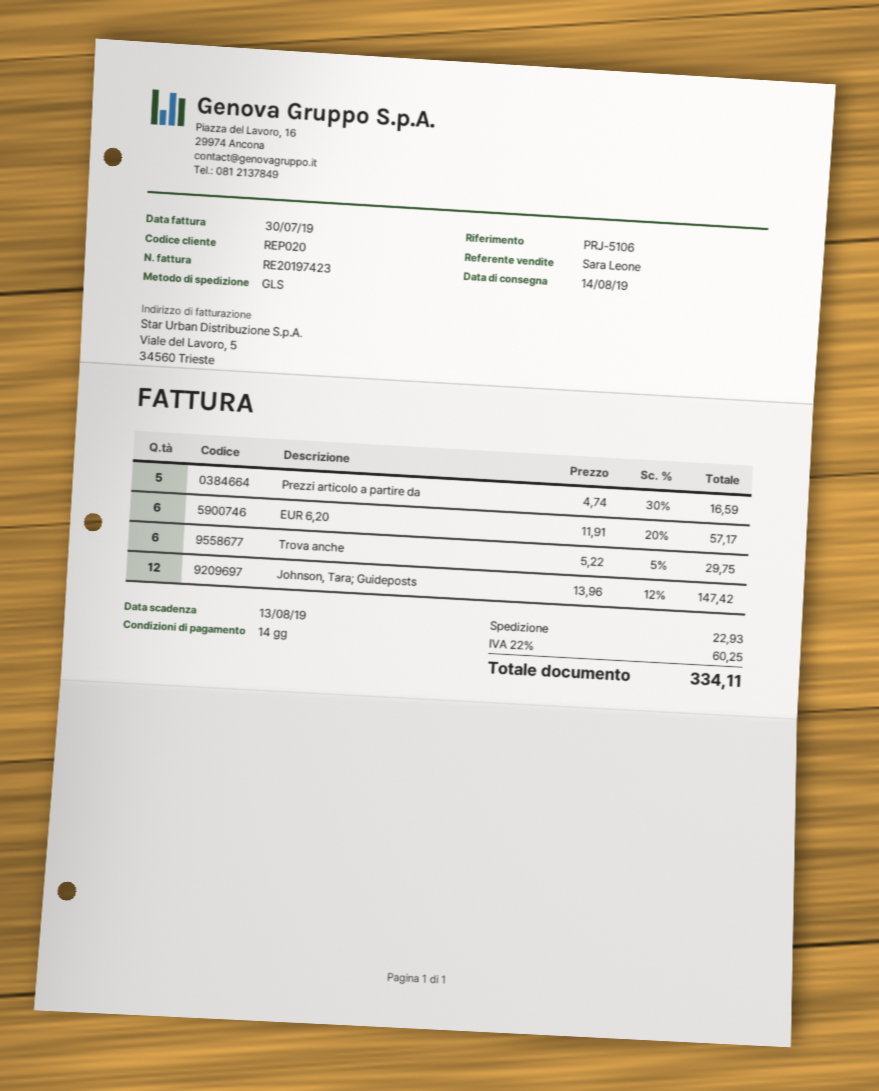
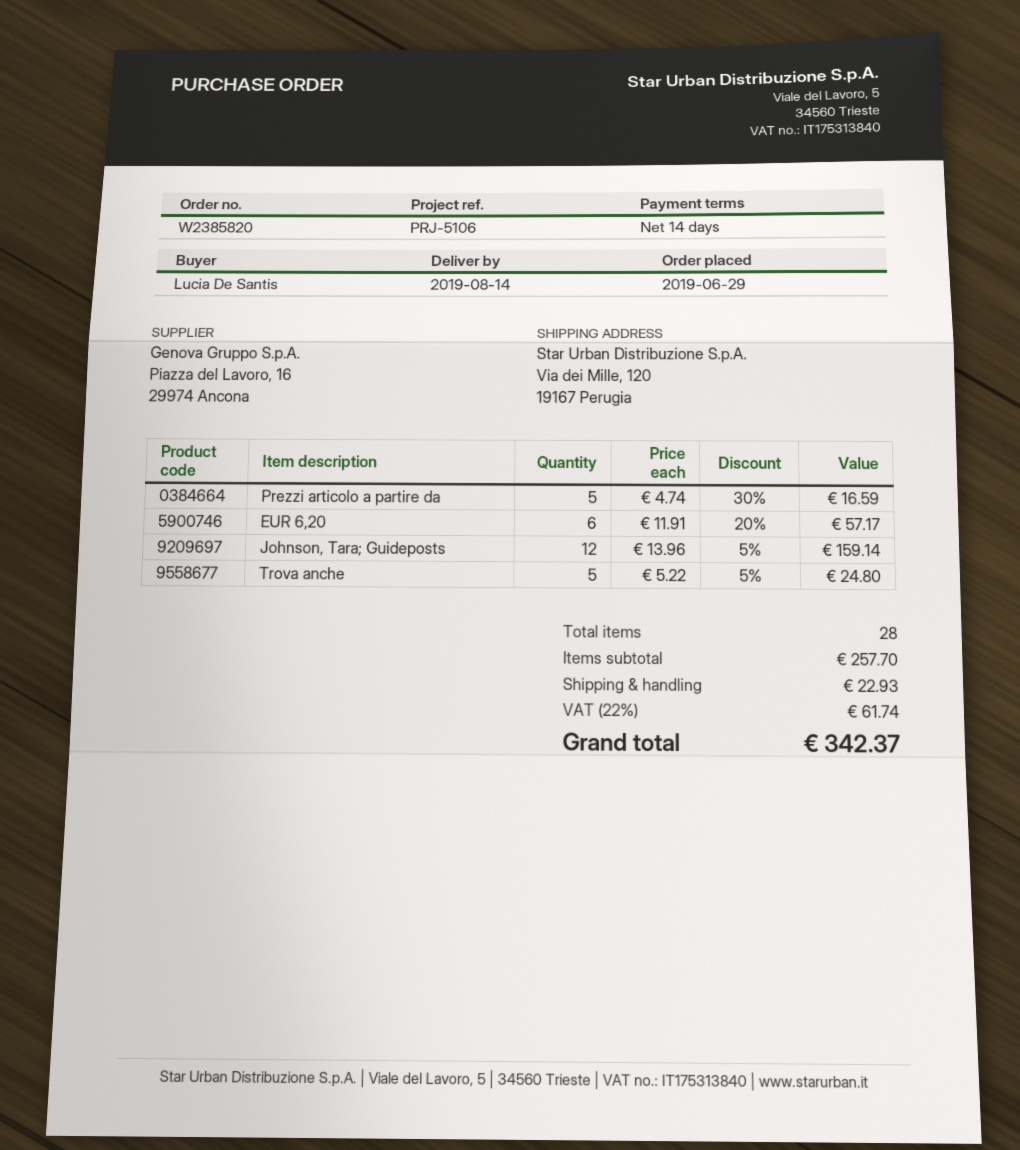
Trova anche: 6 x 5.22 - 5% = 29.75 -> 5 x 5.22 - 5% = 24.80
Johnson, Tara; Guideposts: 12 x 13.96 - 12% = 147.42 -> 12 x 13.96 - 5% = 159.14
tax: 22% = 60.25 -> 22% = 61.74
total: 334.11 -> 342.37

